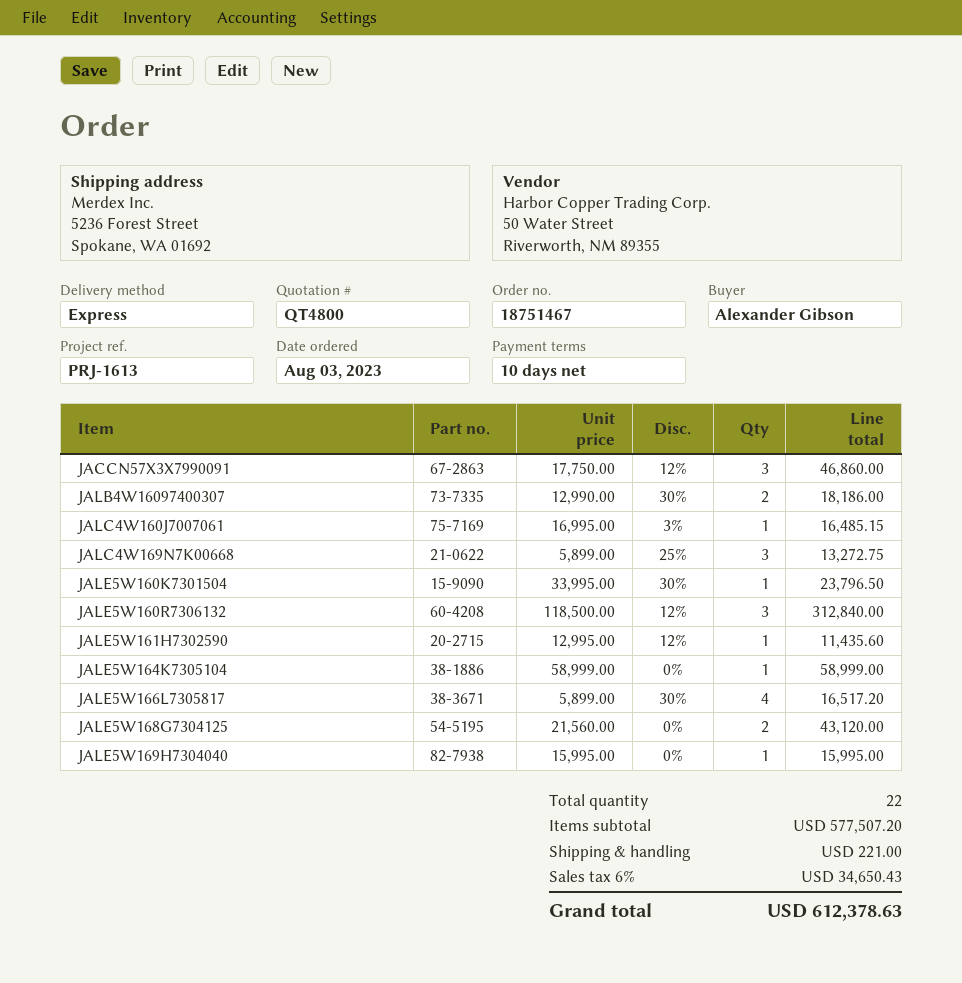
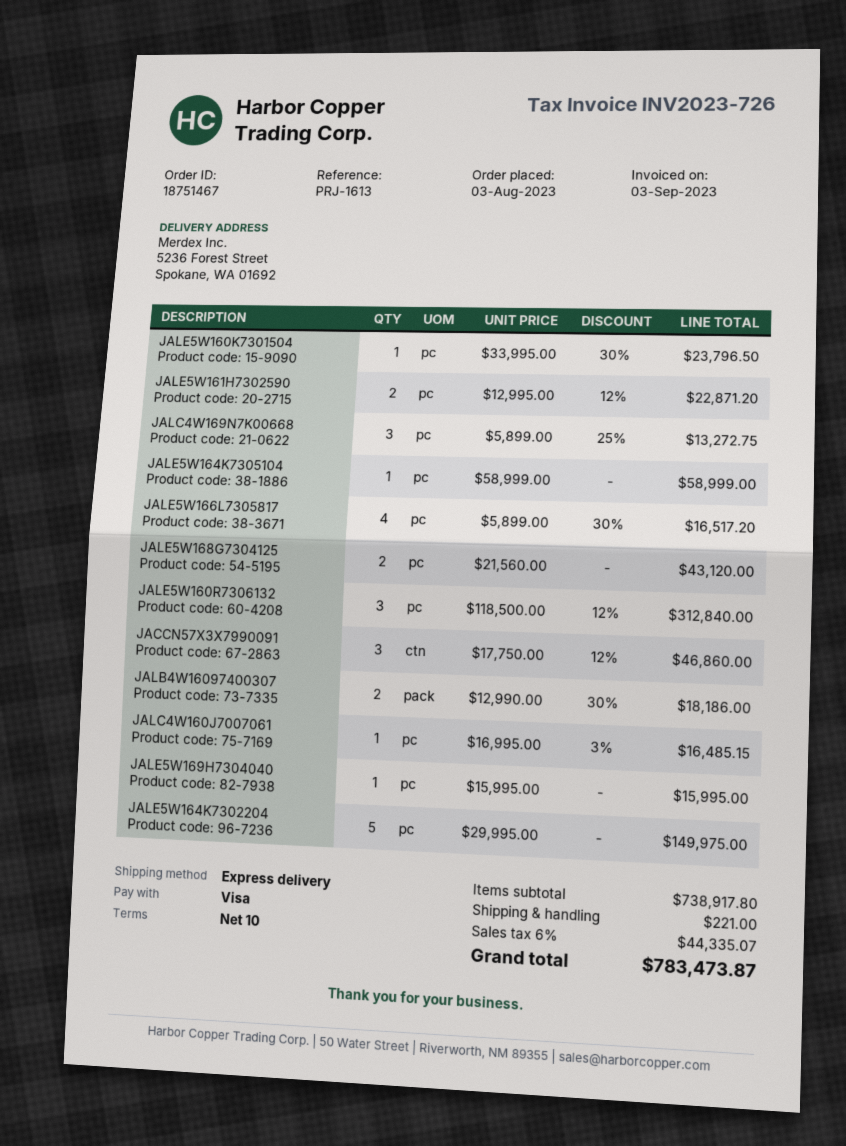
JALE5W161H7302590: 1 x 12995.00 - 12% = 11435.60 -> 2 x 12995.00 - 12% = 22871.20
JALE5W164K7302204: none -> 5 x 29995.00 = 149975.00
subtotal: 577507.20 -> 738917.80
tax: 6% = 34650.43 -> 6% = 44335.07
total: 612378.63 -> 783473.87

